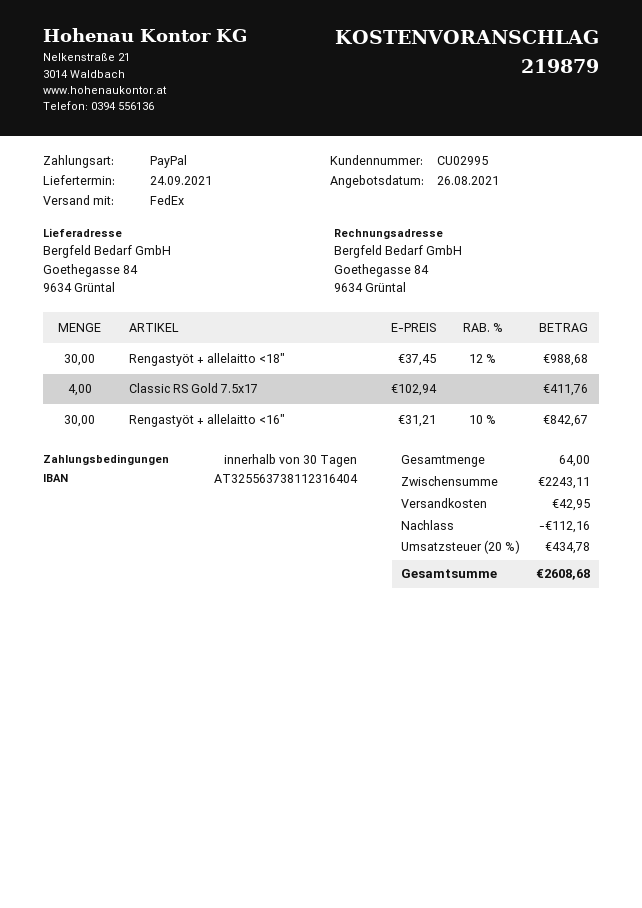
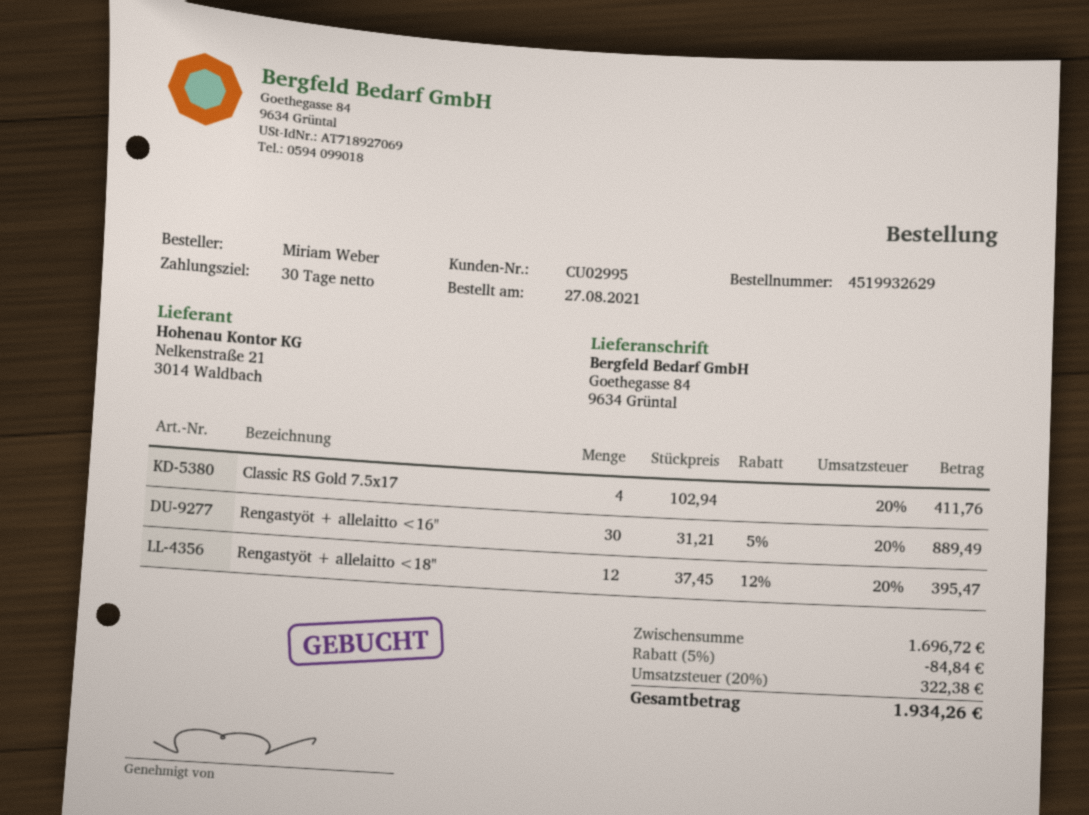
Rengastyöt + allelaitto <18": 30 x 37.45 - 12% = 988.68 -> 12 x 37.45 - 12% = 395.47
Rengastyöt + allelaitto <16": 30 x 31.21 - 10% = 842.67 -> 30 x 31.21 - 5% = 889.49
subtotal: 2243.11 -> 1696.72
discount: 112.16 -> 84.84
shipping: 42.95 -> none
tax: 20% = 434.78 -> 20% = 322.38
total: 2608.68 -> 1934.26

